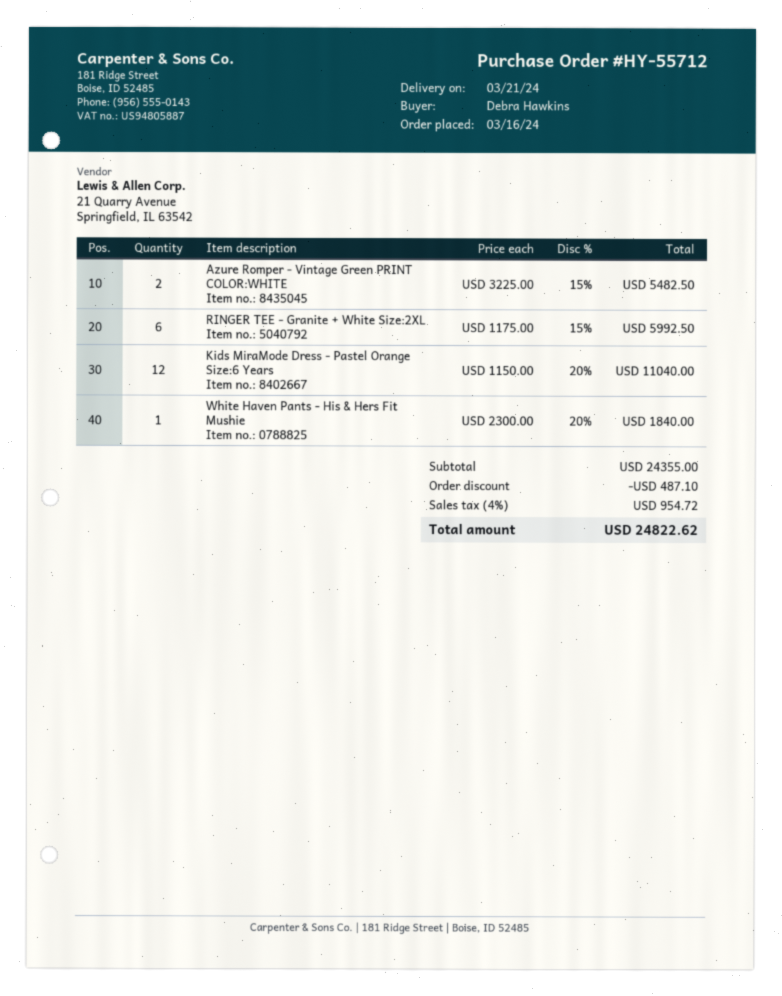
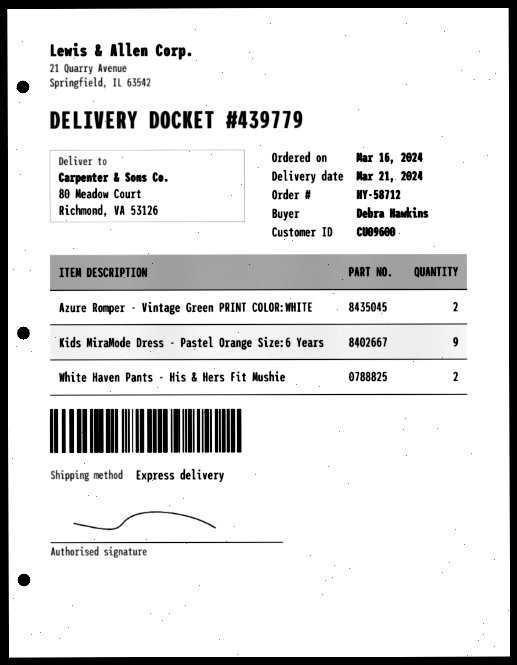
order number: HY-55712 -> HY-58712
RINGER TEE - Granite + White Size:2XL: 6 -> none
Kids MiraMode Dress - Pastel Orange Size:6 Years: 12 -> 9
White Haven Pants - His & Hers Fit Mushie: 1 -> 2

